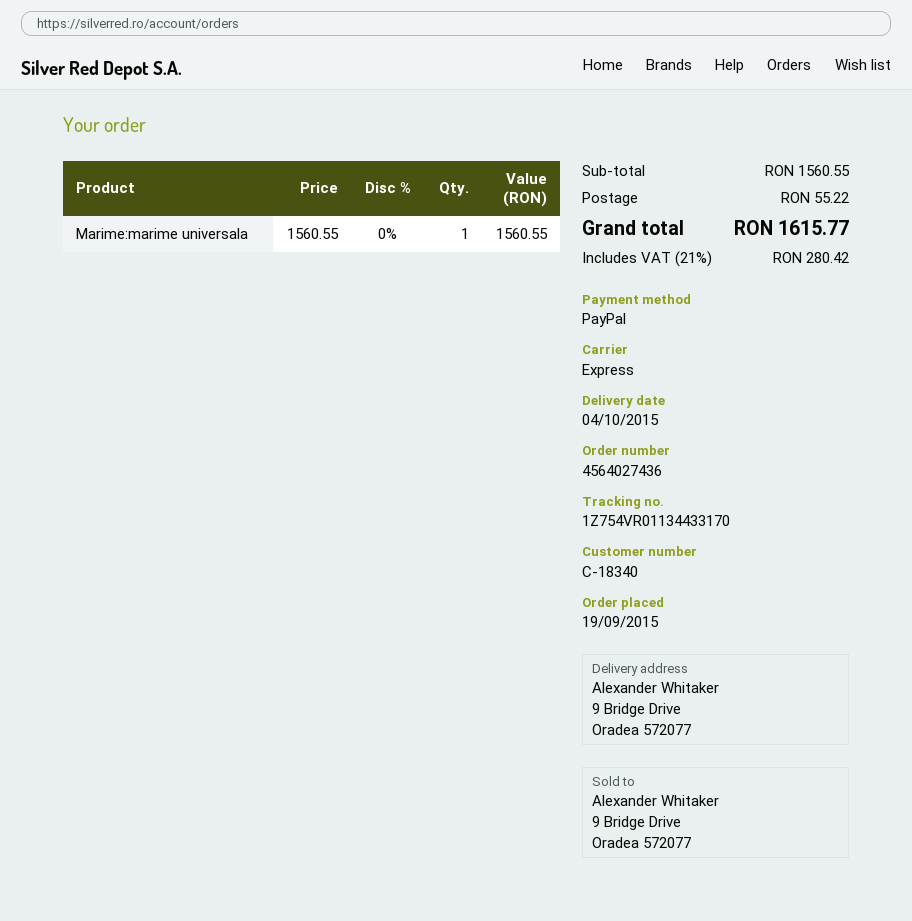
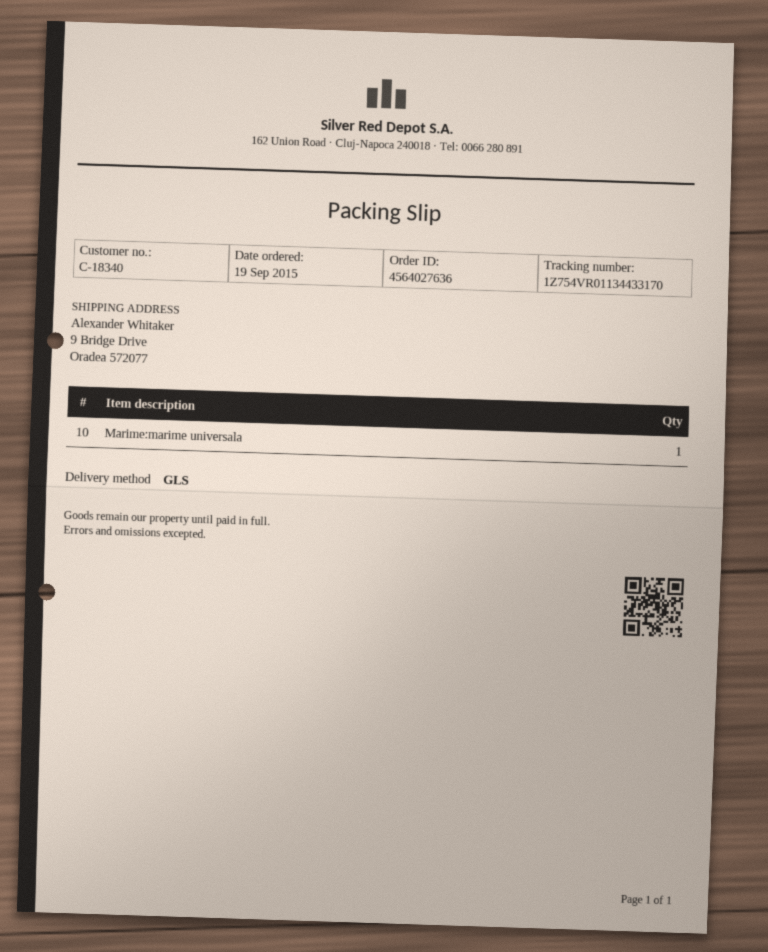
order number: 4564027436 -> 4564027636
shipping method: express -> GLS

